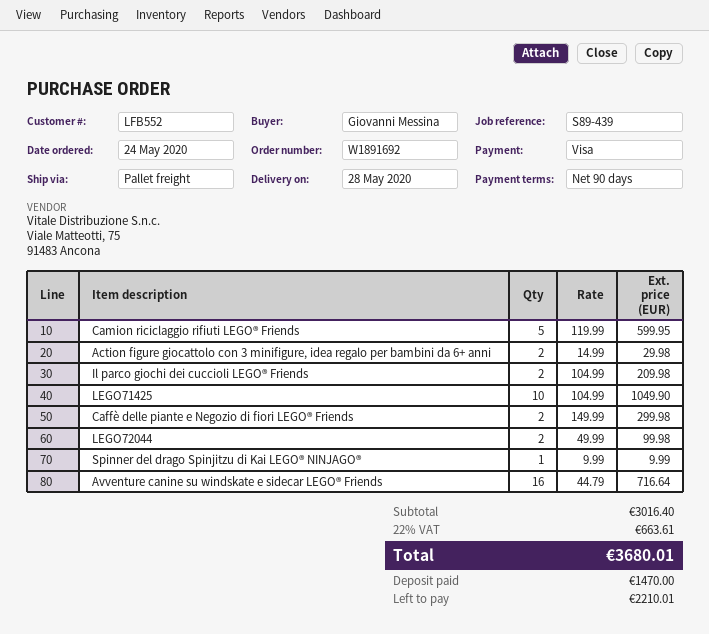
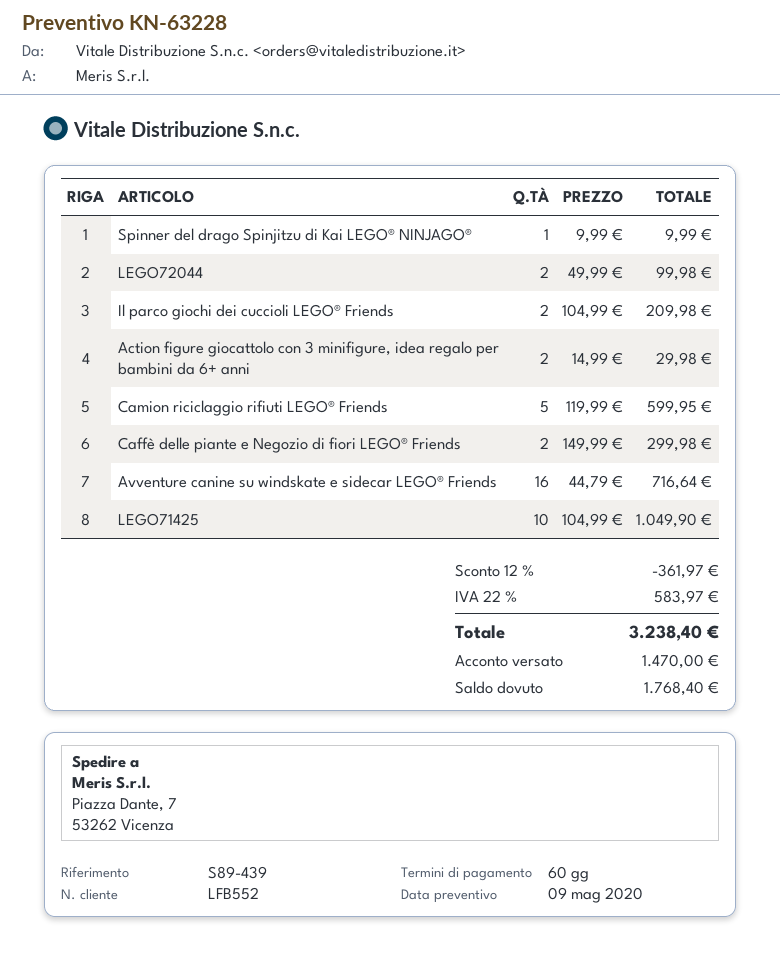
payment terms: 90 days -> 60 days
discount: none -> 12% = 361.97
tax: 22% = 663.61 -> 22% = 583.97
total: 3680.01 -> 3238.40
balance: 2210.01 -> 1768.40

